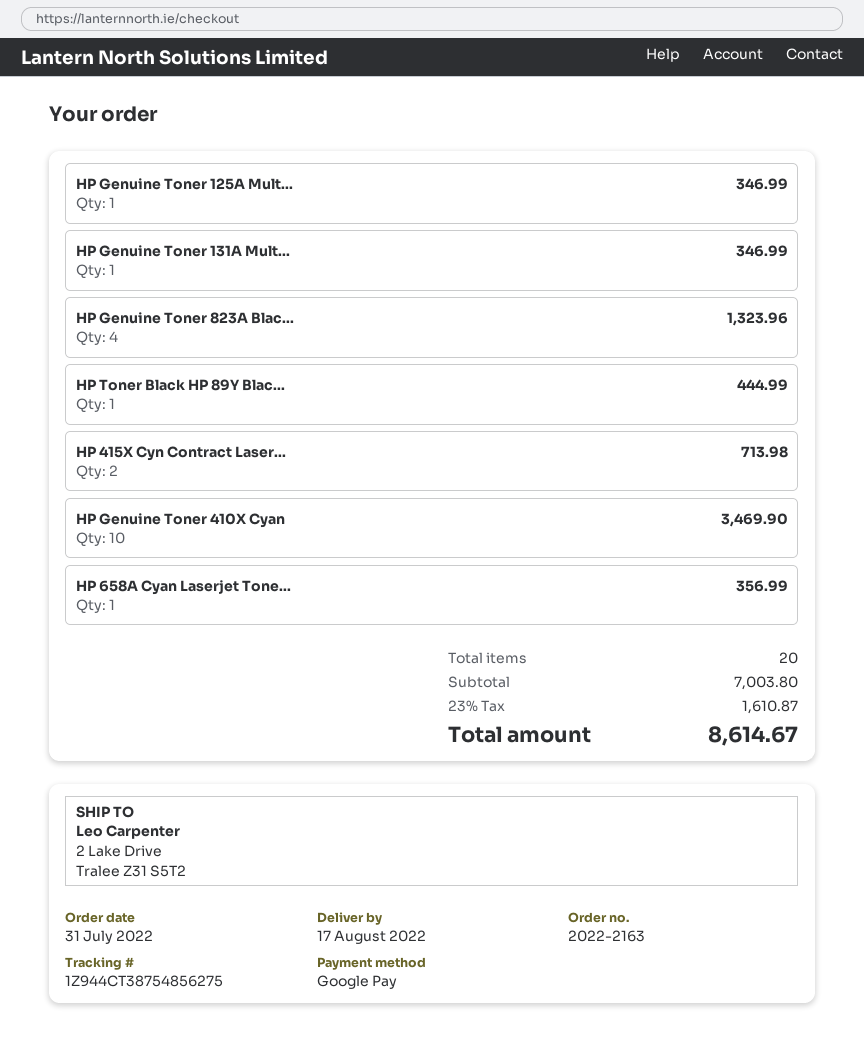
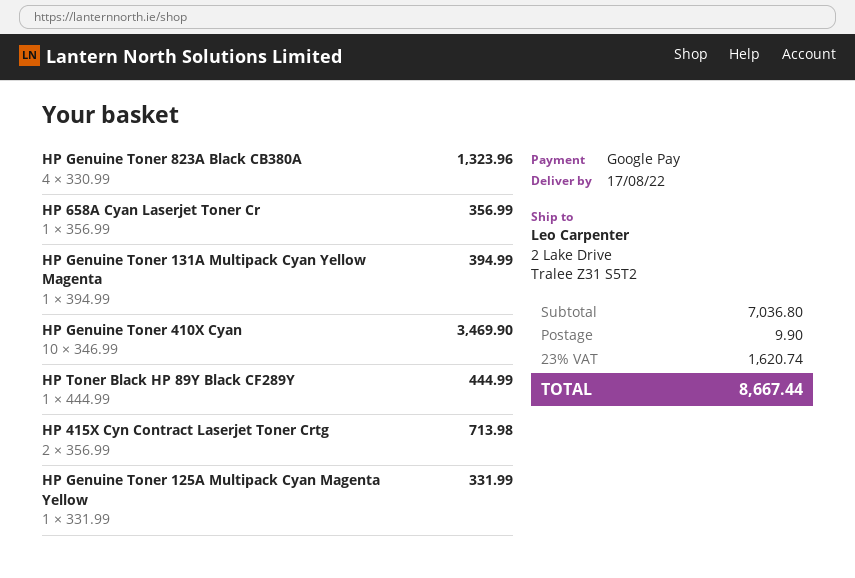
HP Genuine Toner 125A Mult...: 1 for 346.99 -> 1 for 331.99
HP Genuine Toner 131A Mult...: 1 for 346.99 -> 1 for 394.99
subtotal: 7003.80 -> 7036.80
shipping: none -> 9.90
tax: 23% = 1610.87 -> 23% = 1620.74
total: 8614.67 -> 8667.44

